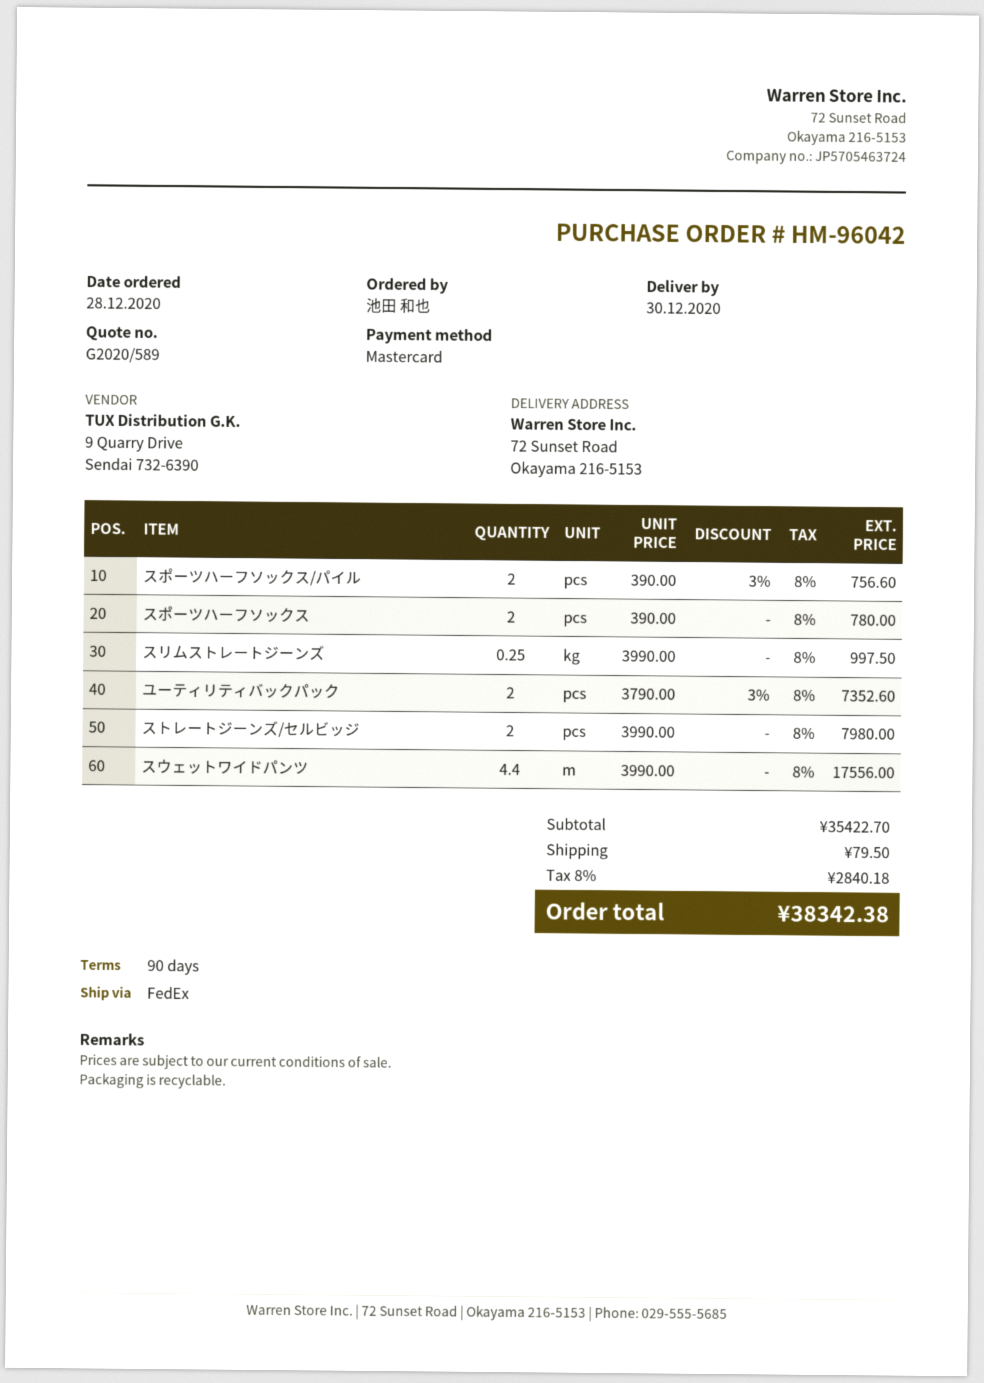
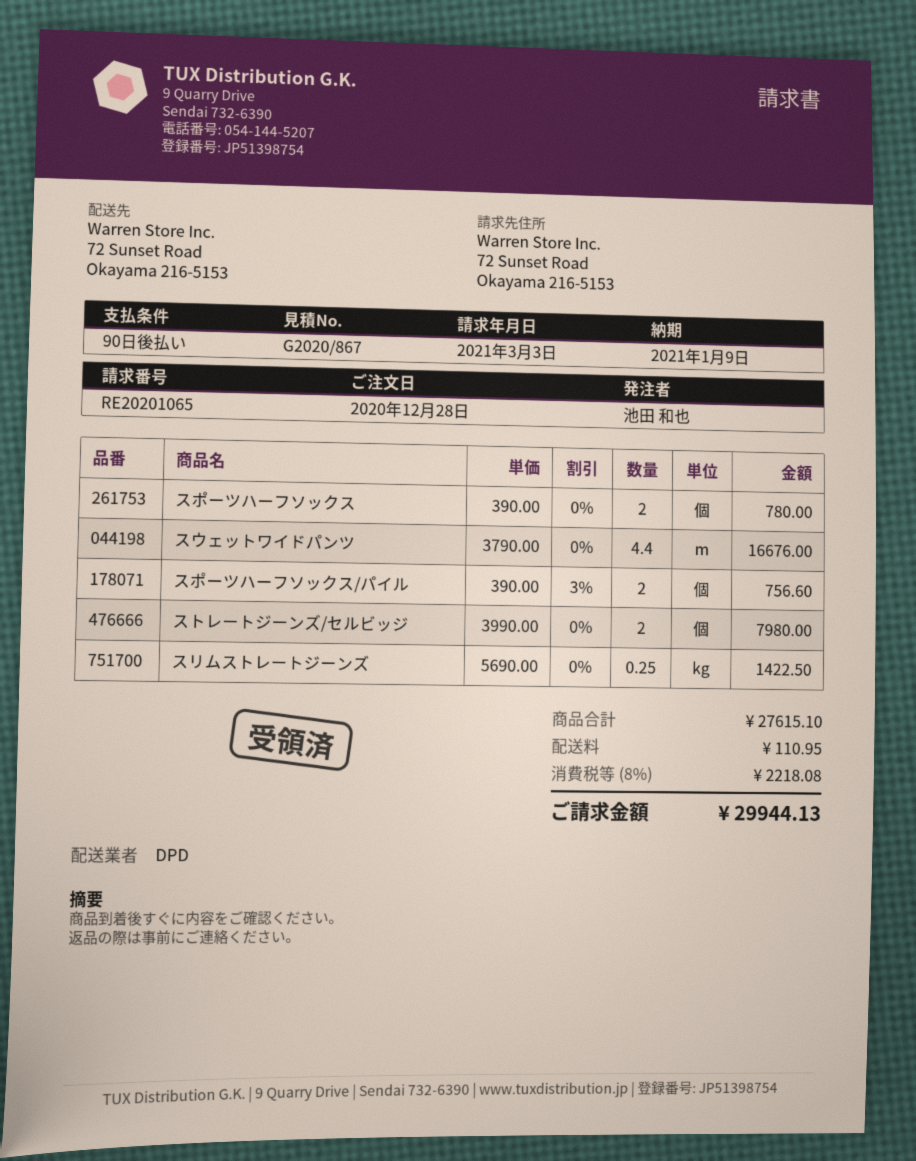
quote number: G2020/589 -> G2020/867
delivery date: 2020-12-30 -> 2021-01-09
shipping method: FedEx -> DPD
スリムストレートジーンズ: 0.25 x 3990.00 = 997.50 -> 0.25 x 5690.00 = 1422.50
ユーティリティバックパック: 2 x 3790.00 - 3% = 7352.60 -> none
スウェットワイドパンツ: 4.4 x 3990.00 = 17556.00 -> 4.4 x 3790.00 = 16676.00
subtotal: 35422.70 -> 27615.10
shipping: 79.50 -> 110.95
tax: 8% = 2840.18 -> 8% = 2218.08
total: 38342.38 -> 29944.13

